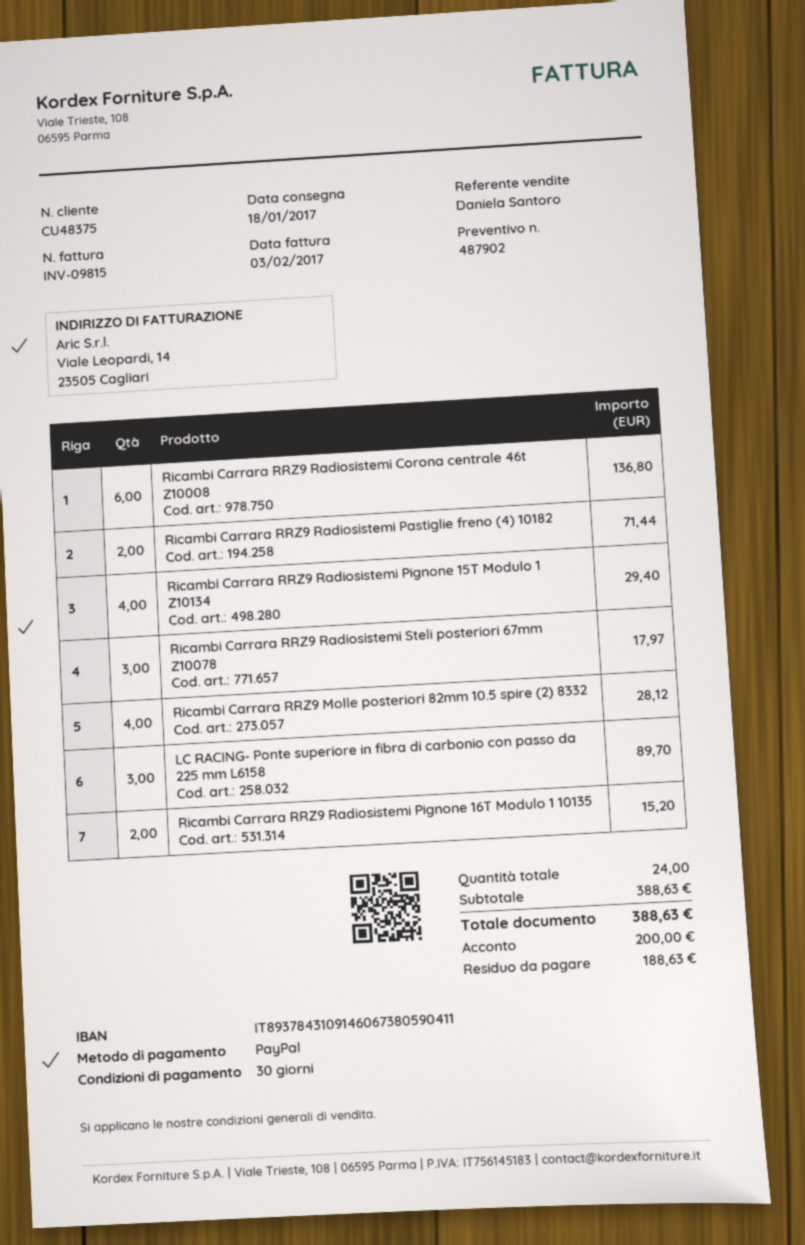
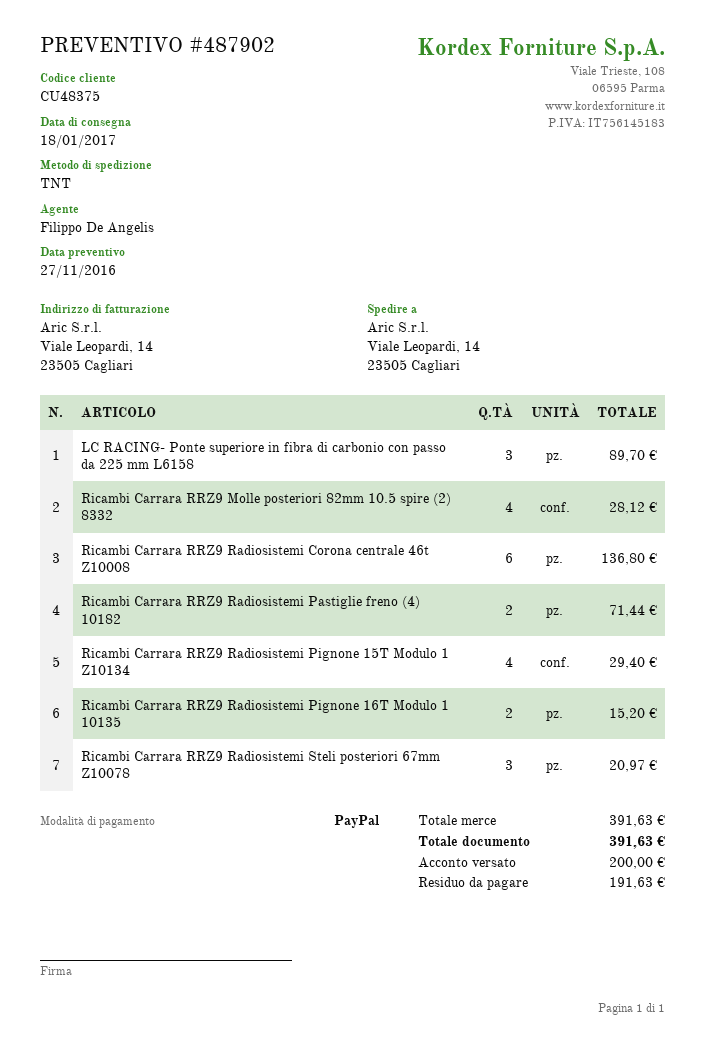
sales rep: Daniela Santoro -> Filippo De Angelis
Ricambi Carrara RRZ9 Radiosistemi Steli posteriori 67mm Z10078: 3 for 17.97 -> 3 for 20.97
subtotal: 388.63 -> 391.63
total: 388.63 -> 391.63
balance: 188.63 -> 191.63

